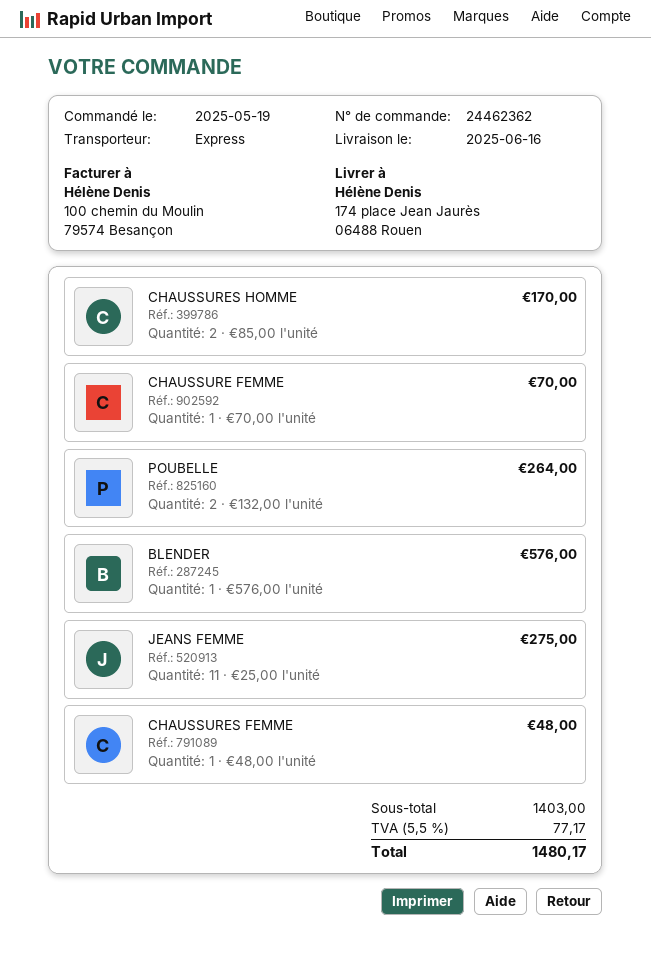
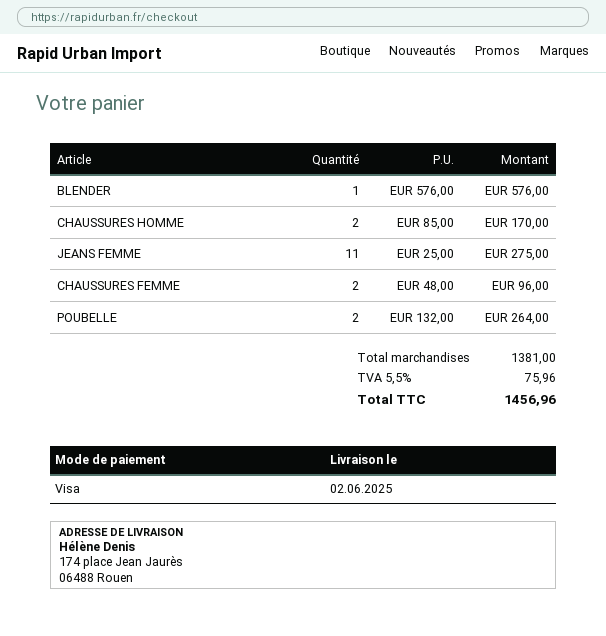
delivery date: 2025-06-16 -> 2025-06-02
CHAUSSURE FEMME: 1 x 70.00 = 70.00 -> none
CHAUSSURES FEMME: 1 x 48.00 = 48.00 -> 2 x 48.00 = 96.00
subtotal: 1403.00 -> 1381.00
tax: 5.5% = 77.17 -> 5.5% = 75.96
total: 1480.17 -> 1456.96

